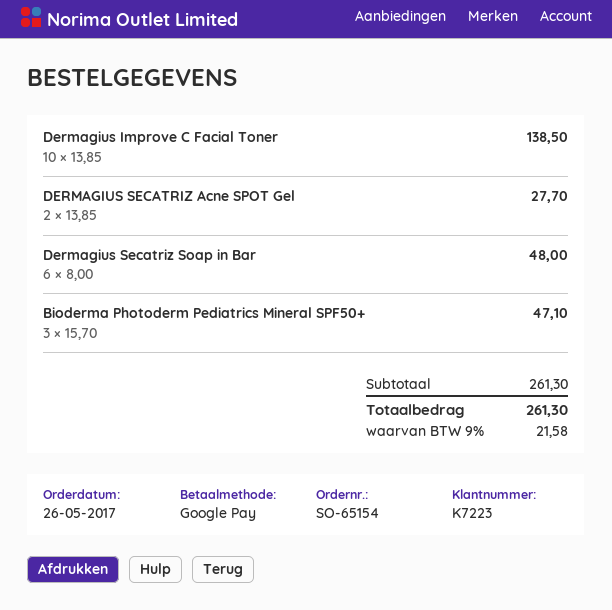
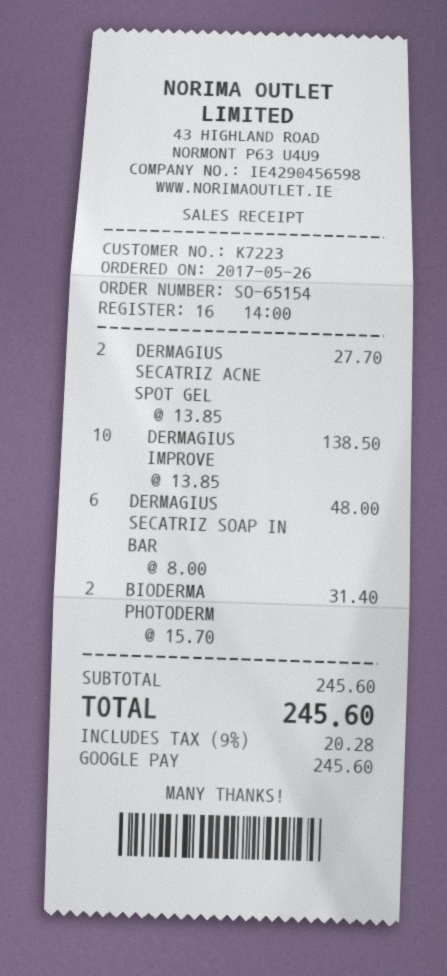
Bioderma Photoderm Pediatrics Mineral SPF50+: 3 x 15.70 = 47.10 -> 2 x 15.70 = 31.40
subtotal: 261.30 -> 245.60
tax: 9% = 21.58 -> 9% = 20.28
total: 261.30 -> 245.60

